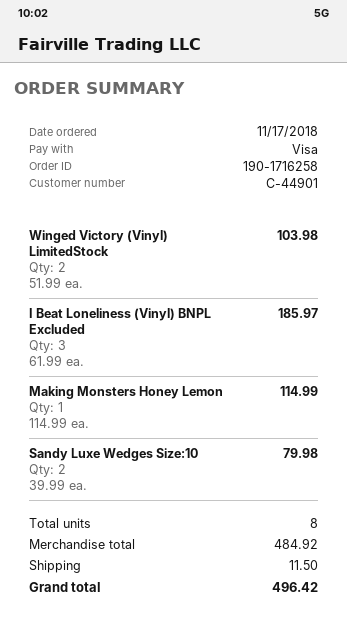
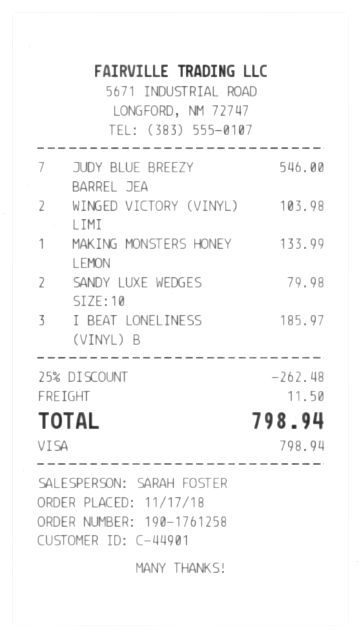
order number: 190-1716258 -> 190-1761258
Making Monsters Honey Lemon: 1 for 114.99 -> 1 for 133.99
JUDY BLUE BREEZY BARREL JEA: none -> 7 for 546.00
discount: none -> 25% = 262.48
total: 496.42 -> 798.94

